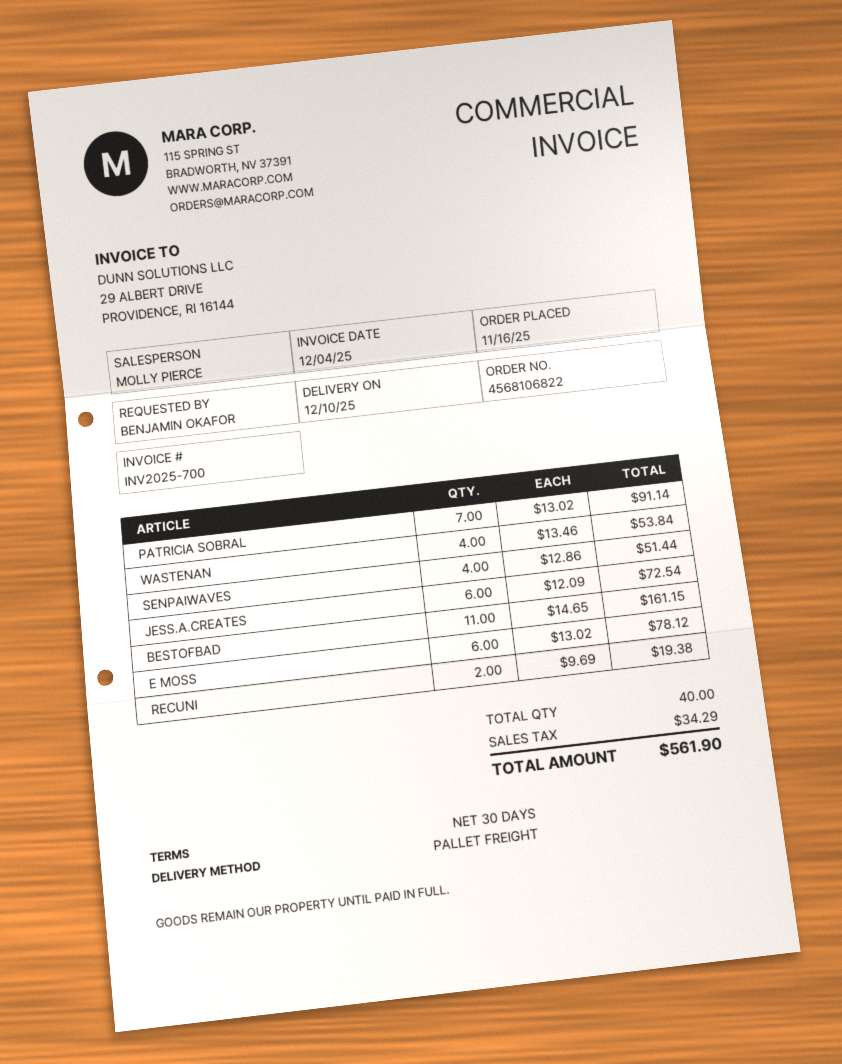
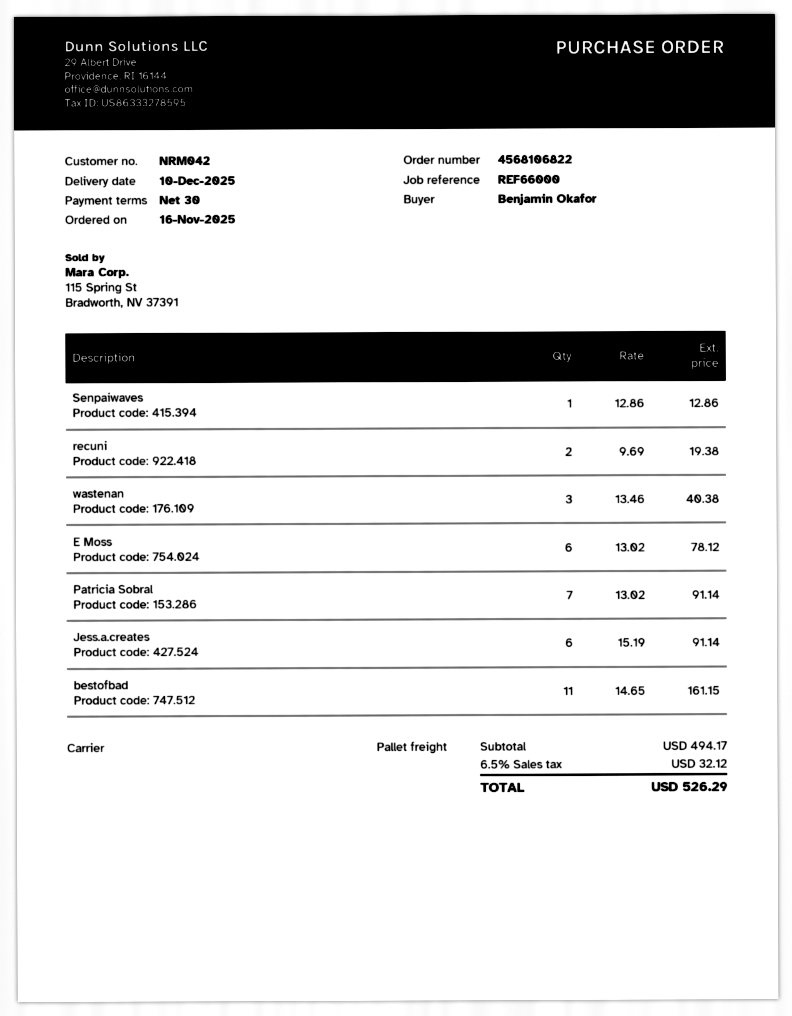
WASTENAN: 4 x 13.46 = 53.84 -> 3 x 13.46 = 40.38
SENPAIWAVES: 4 x 12.86 = 51.44 -> 1 x 12.86 = 12.86
JESS.A.CREATES: 6 x 12.09 = 72.54 -> 6 x 15.19 = 91.14
tax: 34.29 -> 32.12
total: 561.90 -> 526.29

